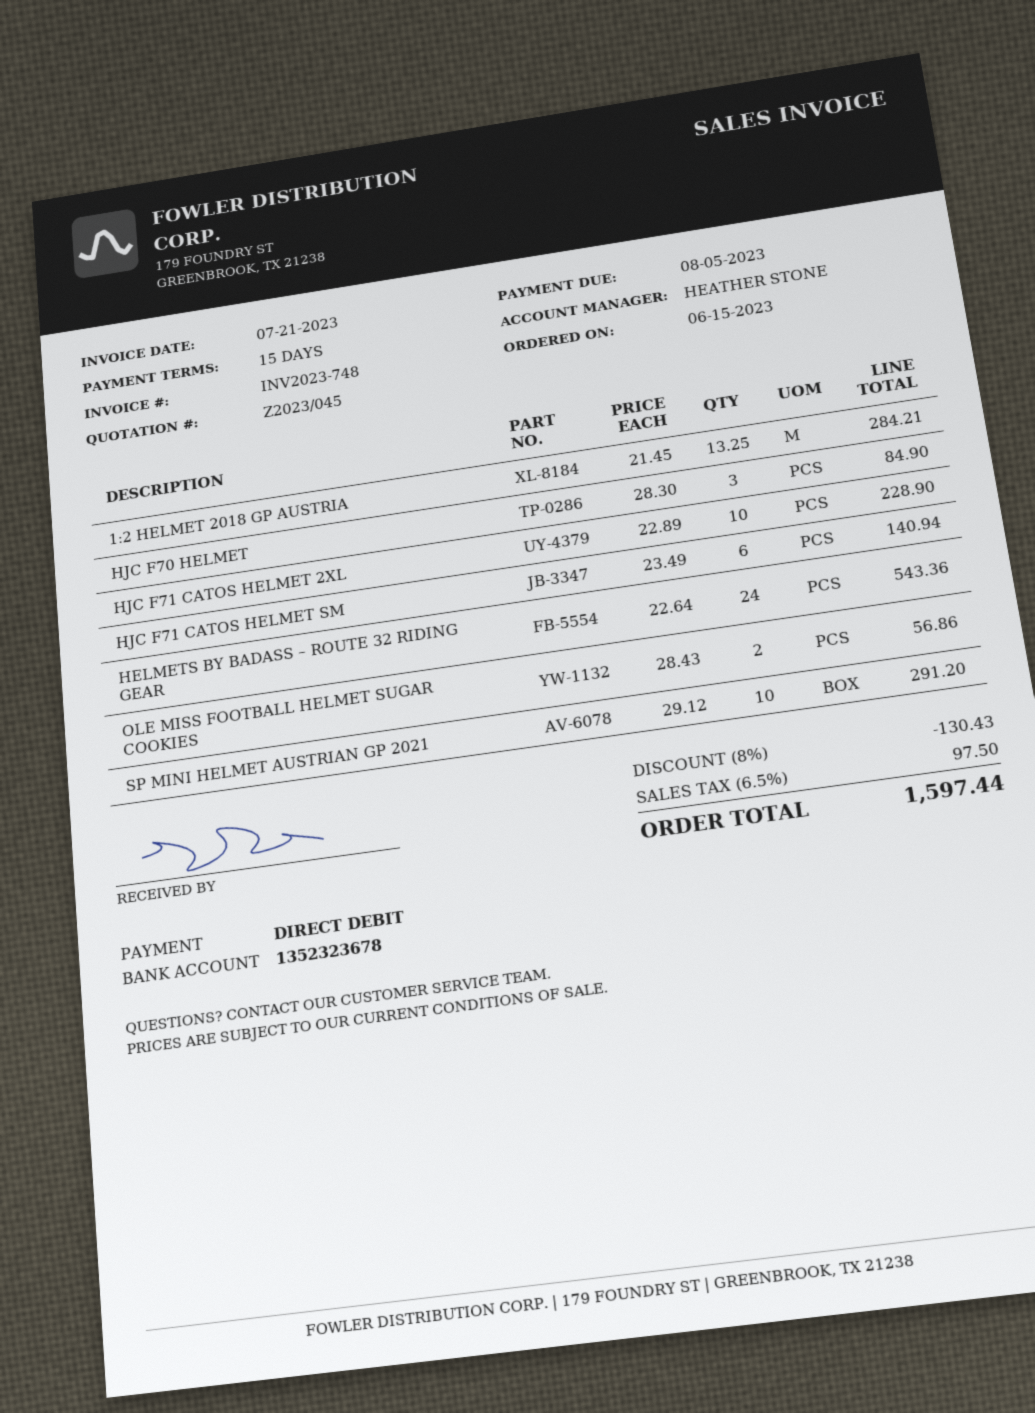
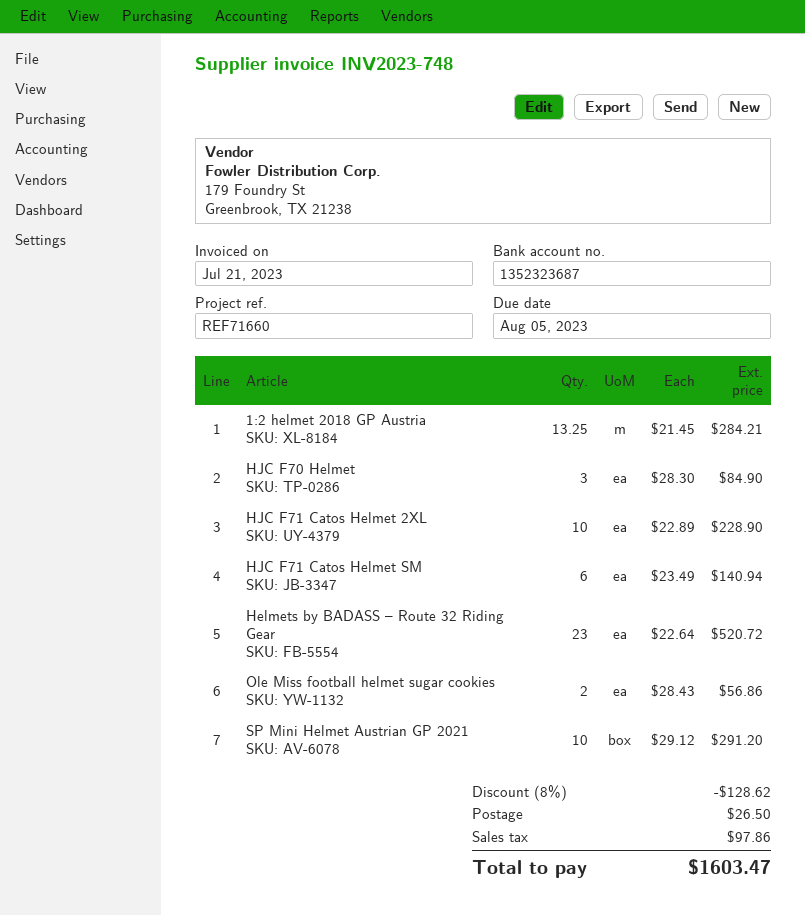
bank account: 1352323678 -> 1352323687
HELMETS BY BADASS – ROUTE 32 RIDING GEAR: 24 x 22.64 = 543.36 -> 23 x 22.64 = 520.72
discount: 8% = 130.43 -> 8% = 128.62
shipping: none -> 26.50
tax: 97.50 -> 97.86
total: 1597.44 -> 1603.47

